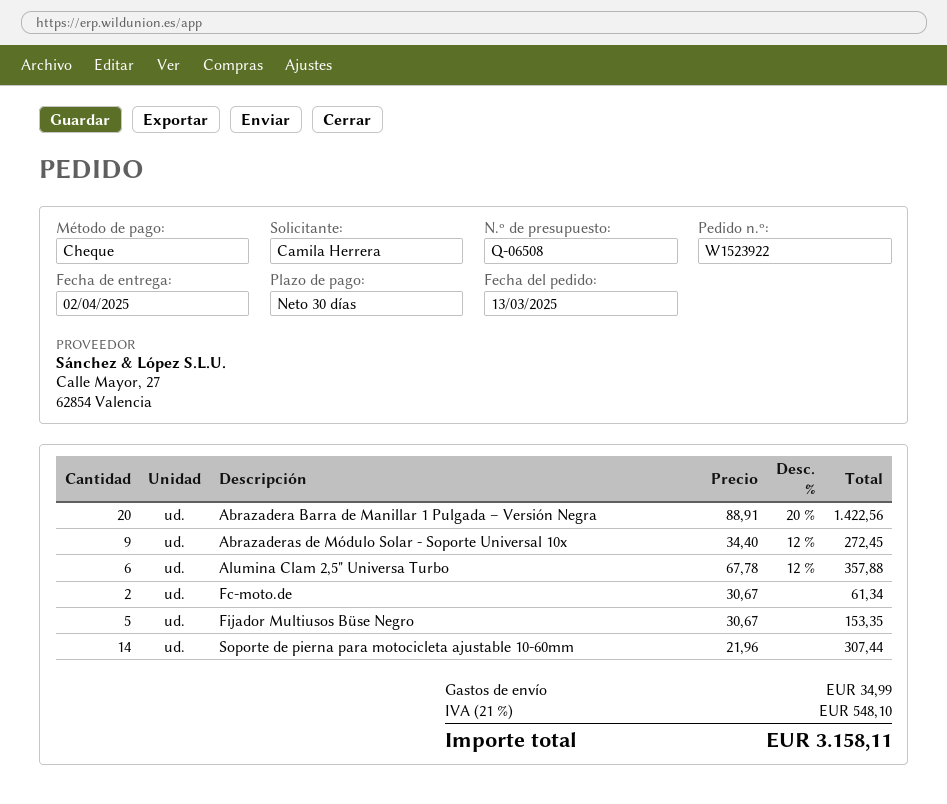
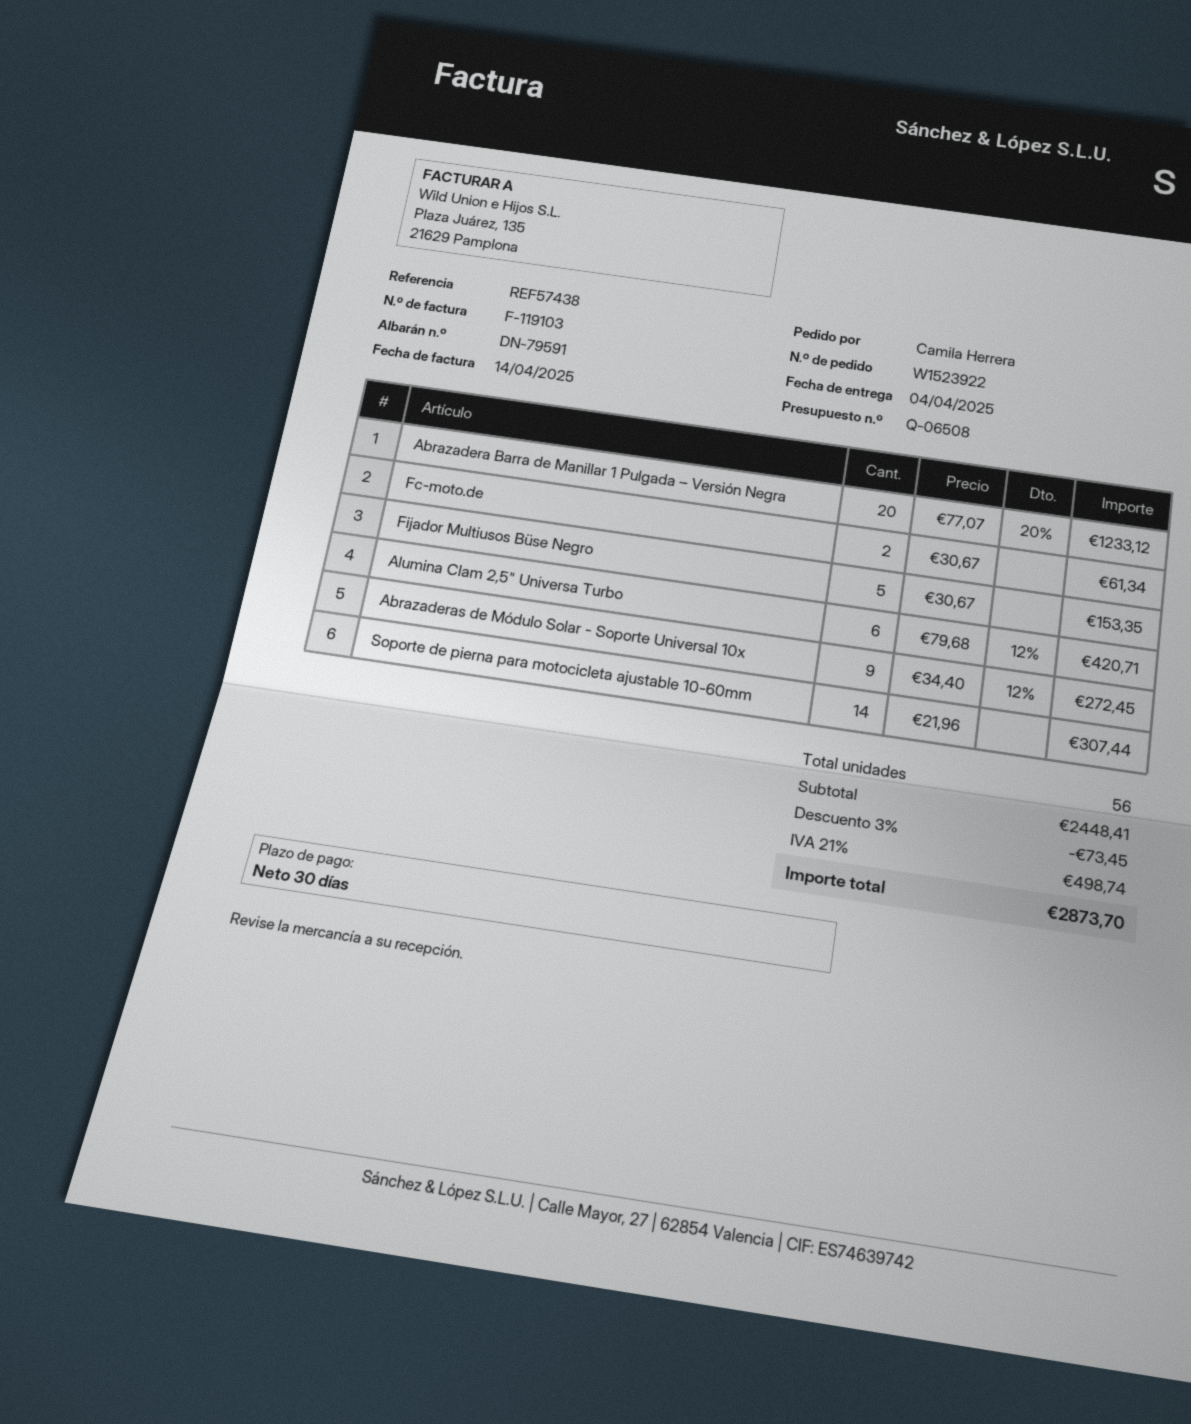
delivery date: 2025-04-02 -> 2025-04-04
Abrazadera Barra de Manillar 1 Pulgada – Versión Negra: 20 x 88.91 - 20% = 1422.56 -> 20 x 77.07 - 20% = 1233.12
Alumina Clam 2,5" Universa Turbo: 6 x 67.78 - 12% = 357.88 -> 6 x 79.68 - 12% = 420.71
discount: none -> 3% = 73.45
shipping: 34.99 -> none
tax: 21% = 548.10 -> 21% = 498.74
total: 3158.11 -> 2873.70

